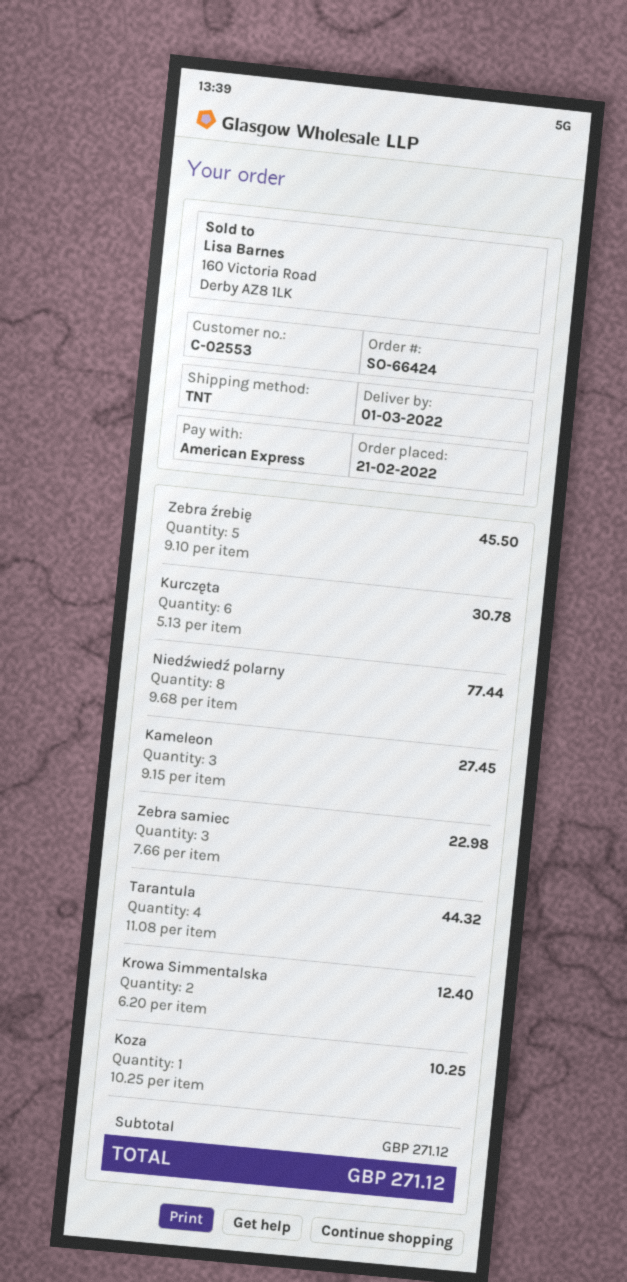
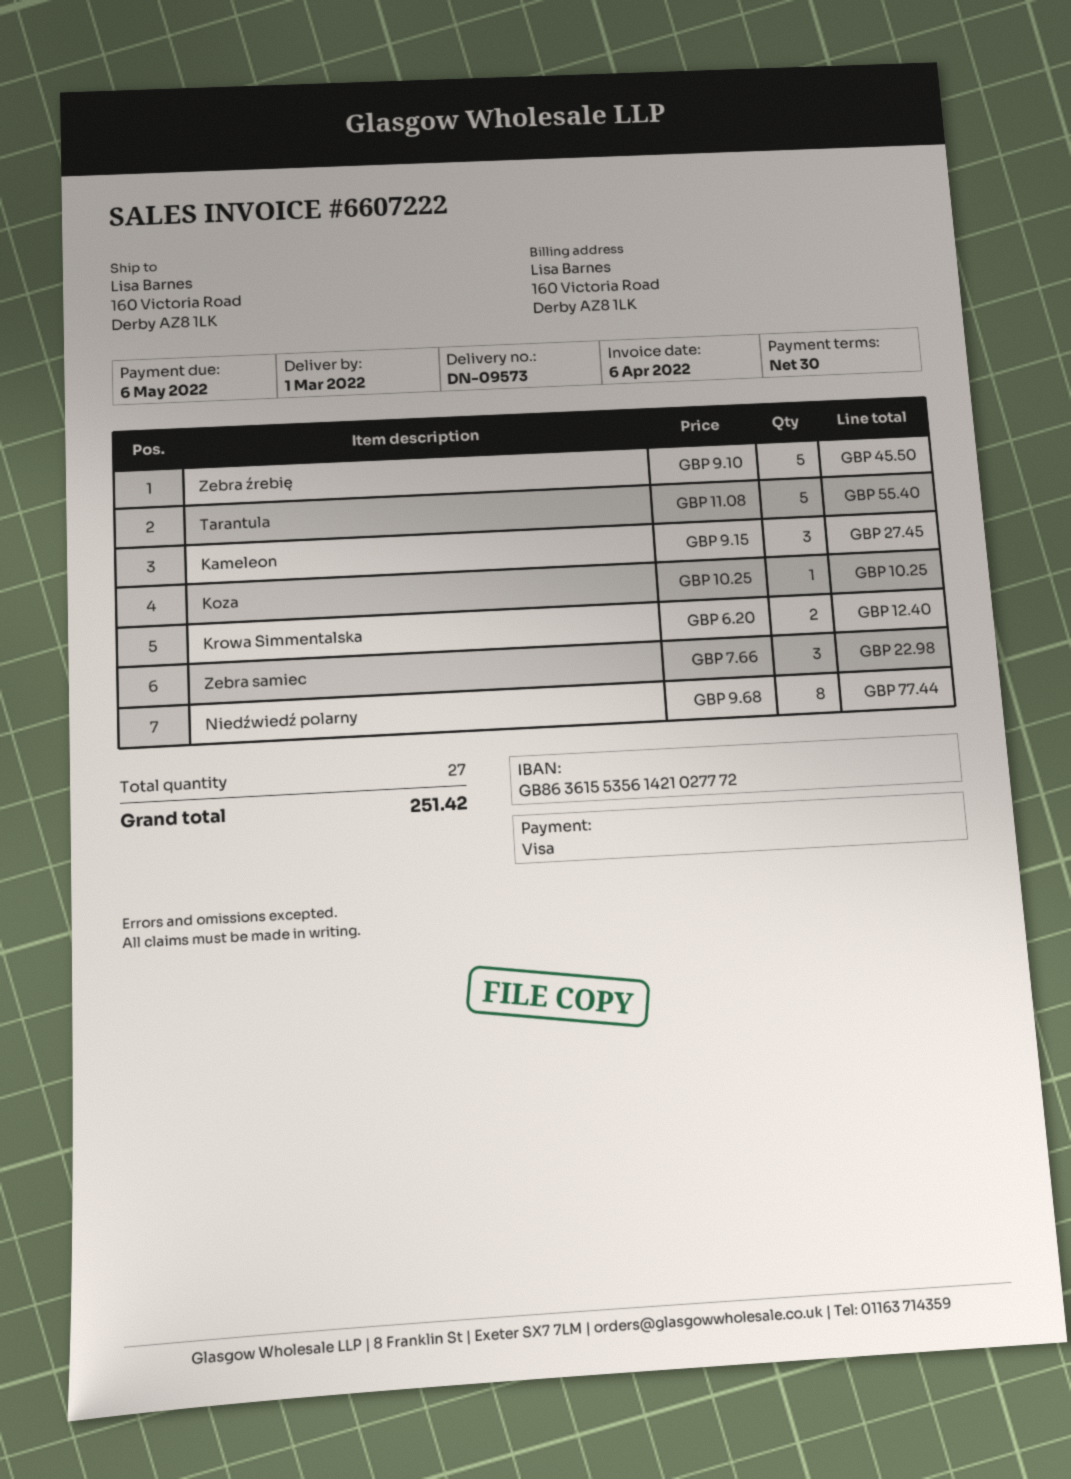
payment method: American Express -> Visa
Kurczęta: 6 x 5.13 = 30.78 -> none
Tarantula: 4 x 11.08 = 44.32 -> 5 x 11.08 = 55.40
total: 271.12 -> 251.42

